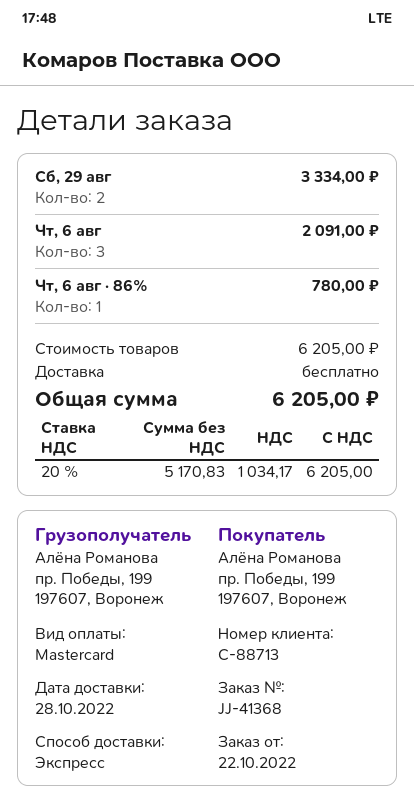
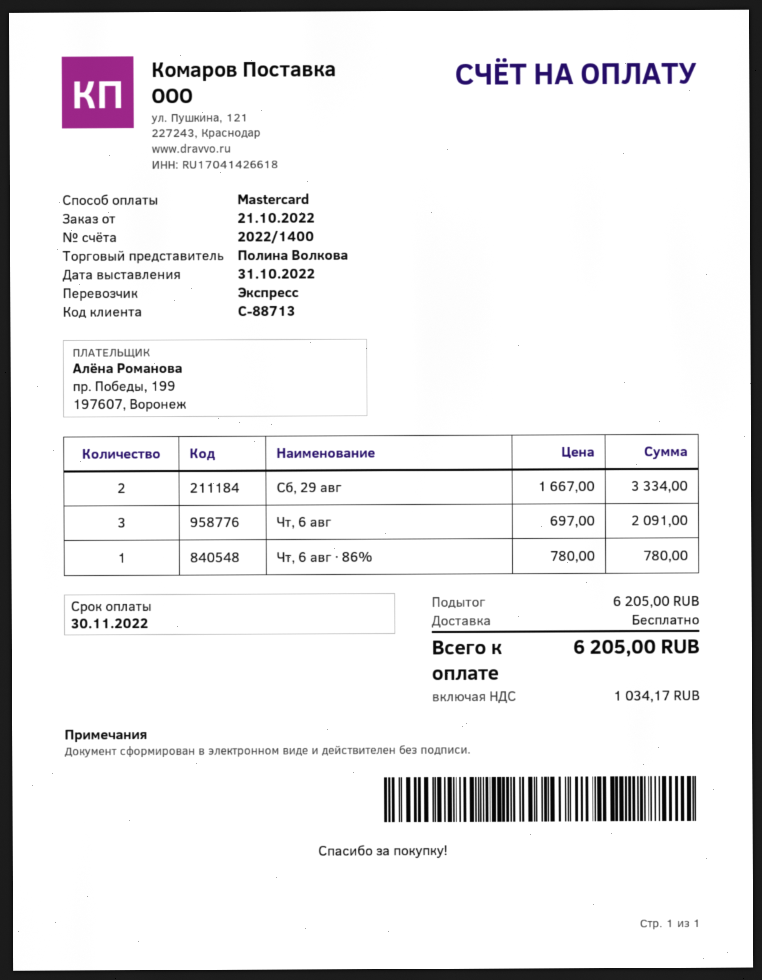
order date: 2022-10-22 -> 2022-10-21

